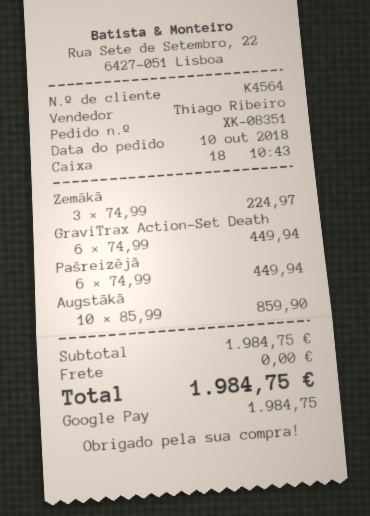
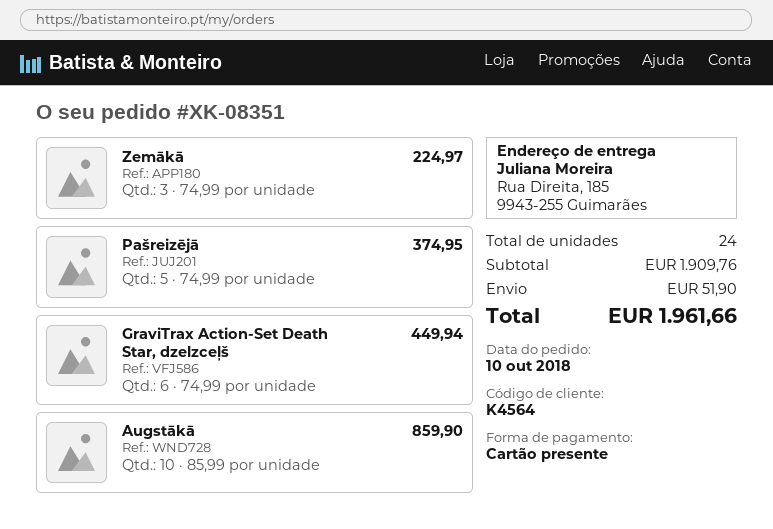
payment method: Google Pay -> gift card
Pašreizējā: 6 x 74.99 = 449.94 -> 5 x 74.99 = 374.95
subtotal: 1984.75 -> 1909.76
shipping: 0.00 -> 51.90
total: 1984.75 -> 1961.66

